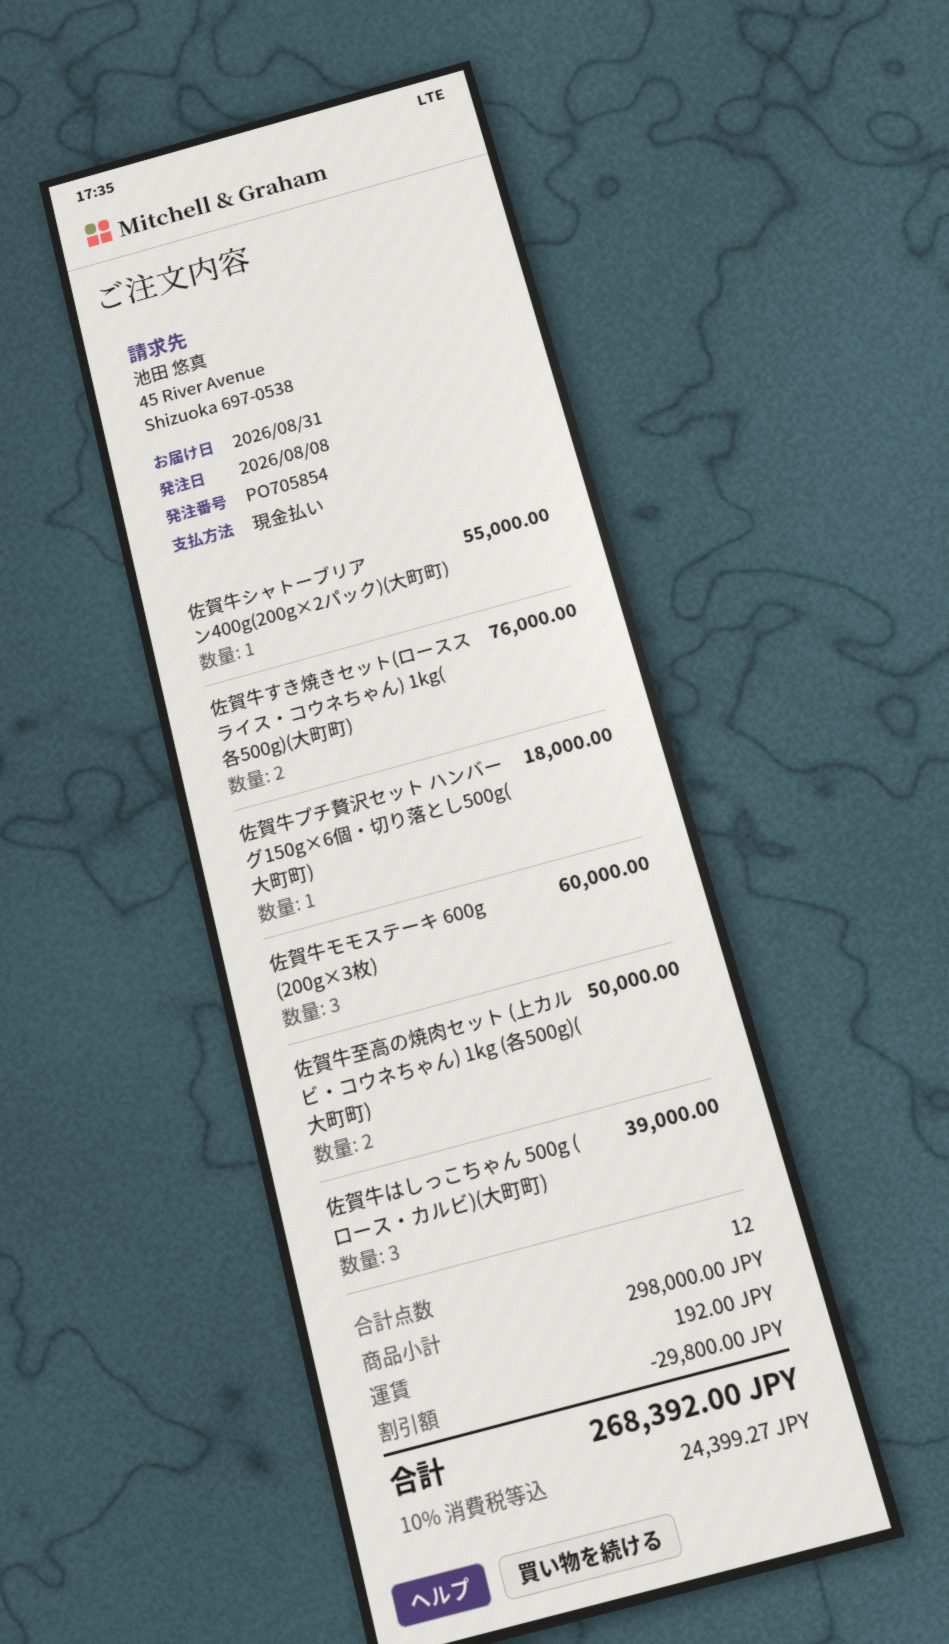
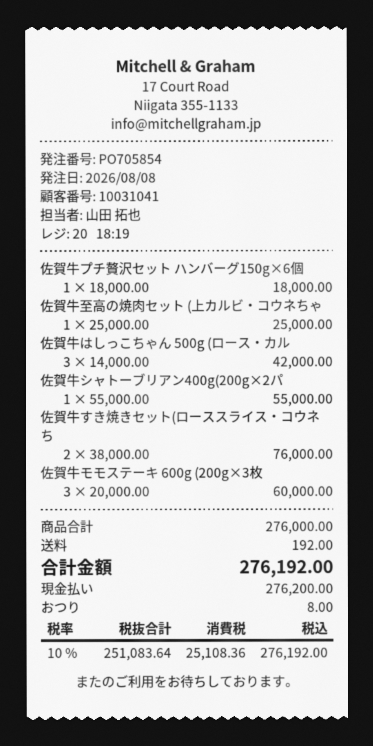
佐賀牛至高の焼肉セット (上カルビ・コウネちゃん) 1kg (各500g)(大町町): 2 for 50000.00 -> 1 for 25000.00
佐賀牛はしっこちゃん 500g (ロース・カルビ)(大町町): 3 for 39000.00 -> 3 for 42000.00
subtotal: 298000.00 -> 276000.00
discount: 29800.00 -> none
tax: 10% = 24399.27 -> 10% = 25108.36
total: 268392.00 -> 276192.00

